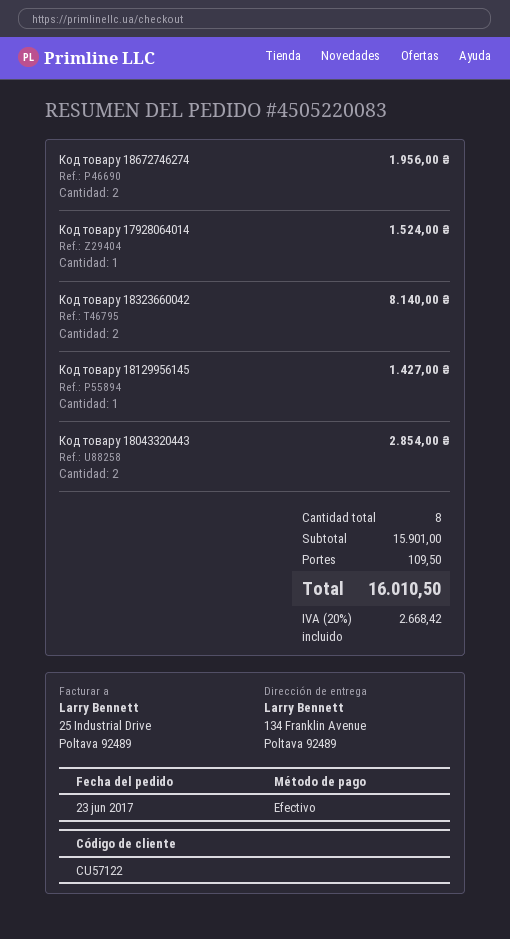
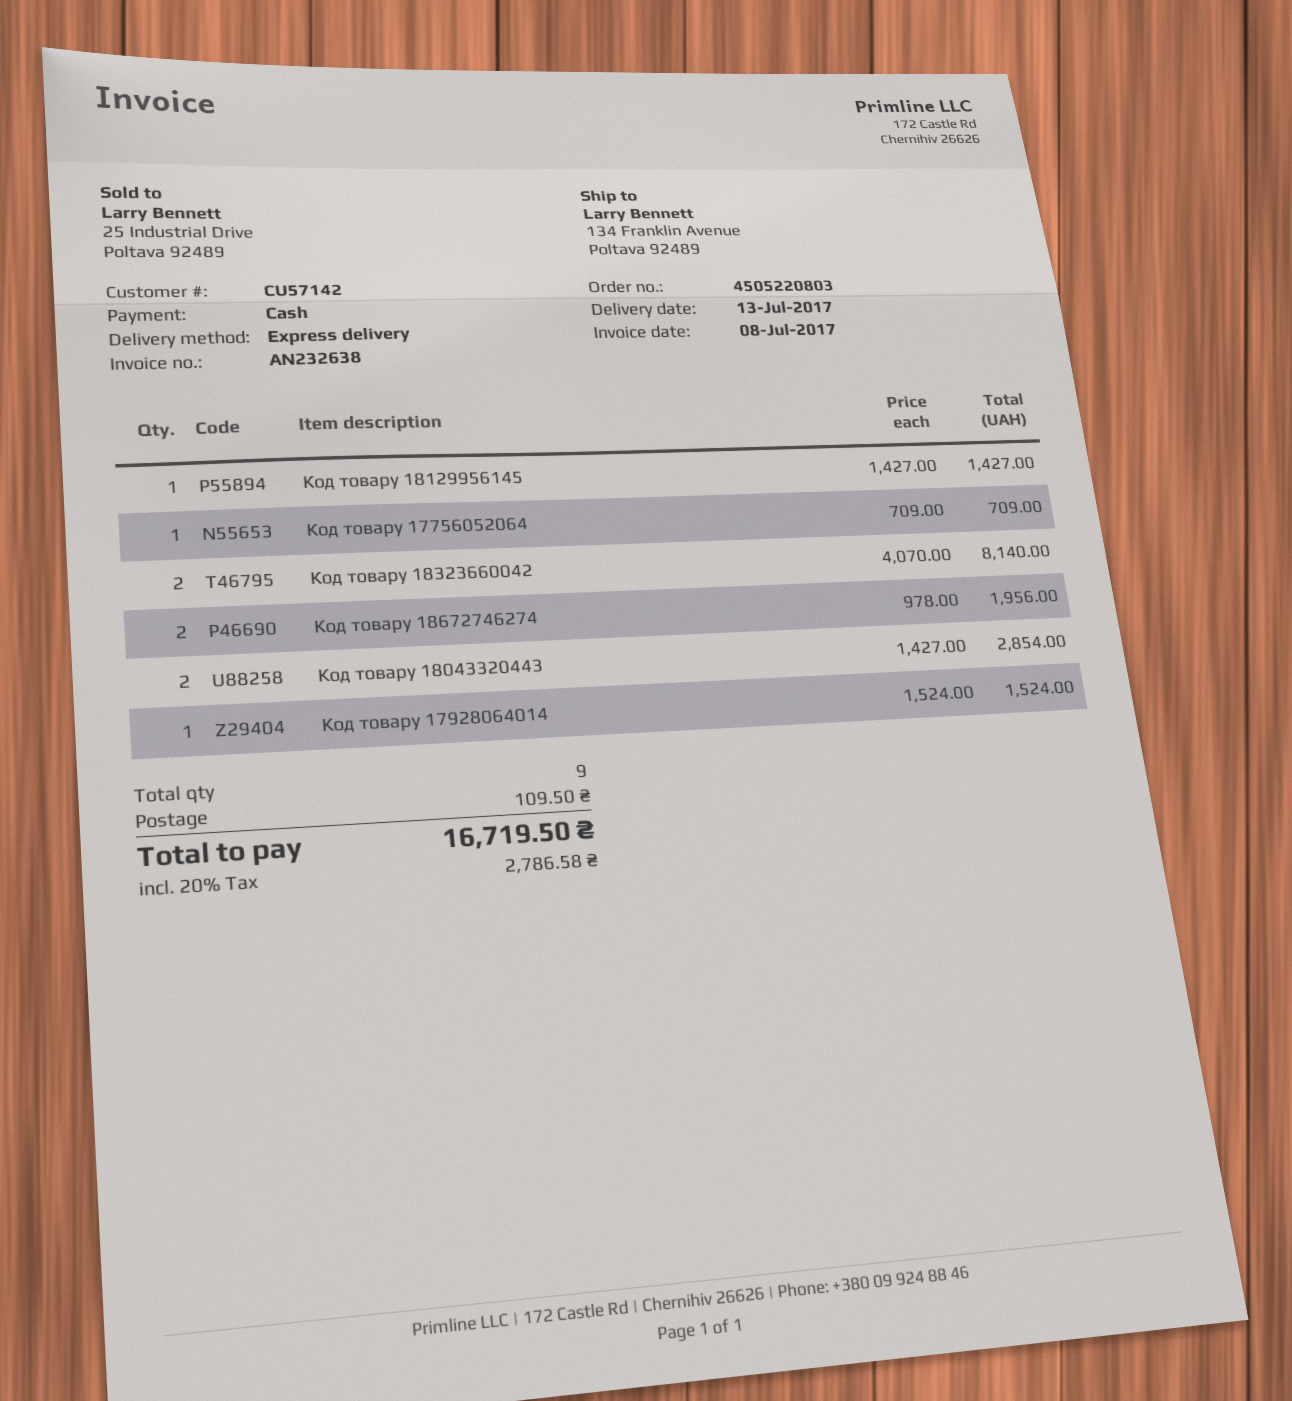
order number: 4505220083 -> 4505220803
customer number: CU57122 -> CU57142
Код товару 17756052064: none -> 1 for 709.00
total quantity: 8 -> 9
tax: 20% = 2668.42 -> 20% = 2786.58
total: 16010.50 -> 16719.50

